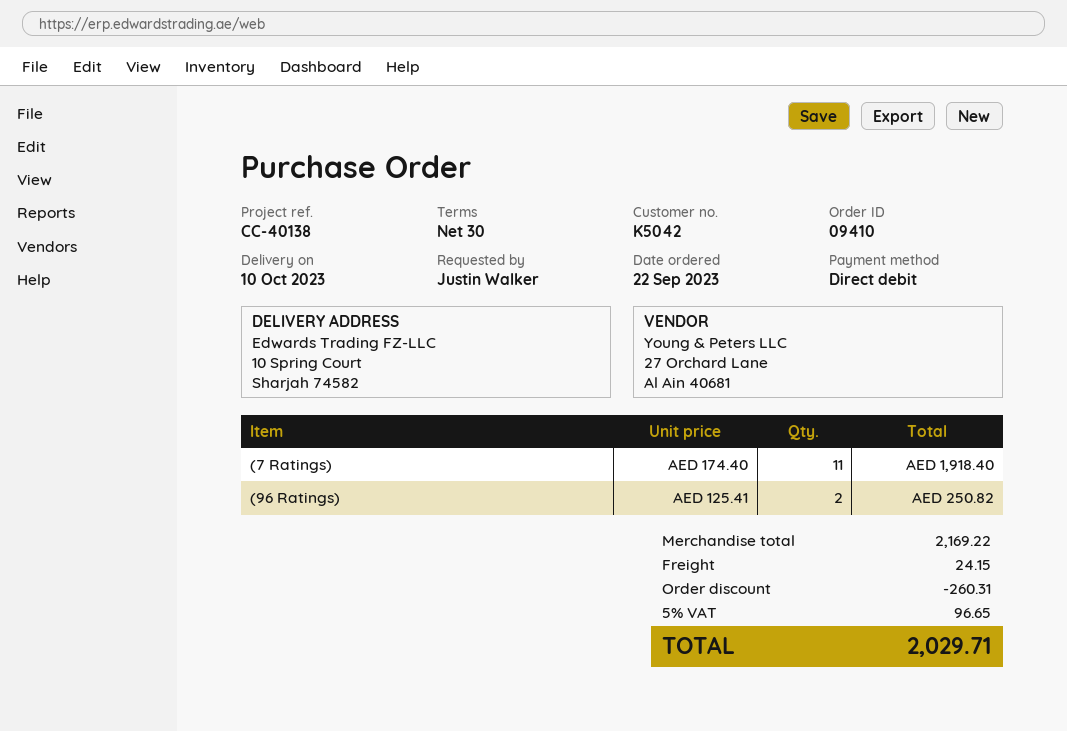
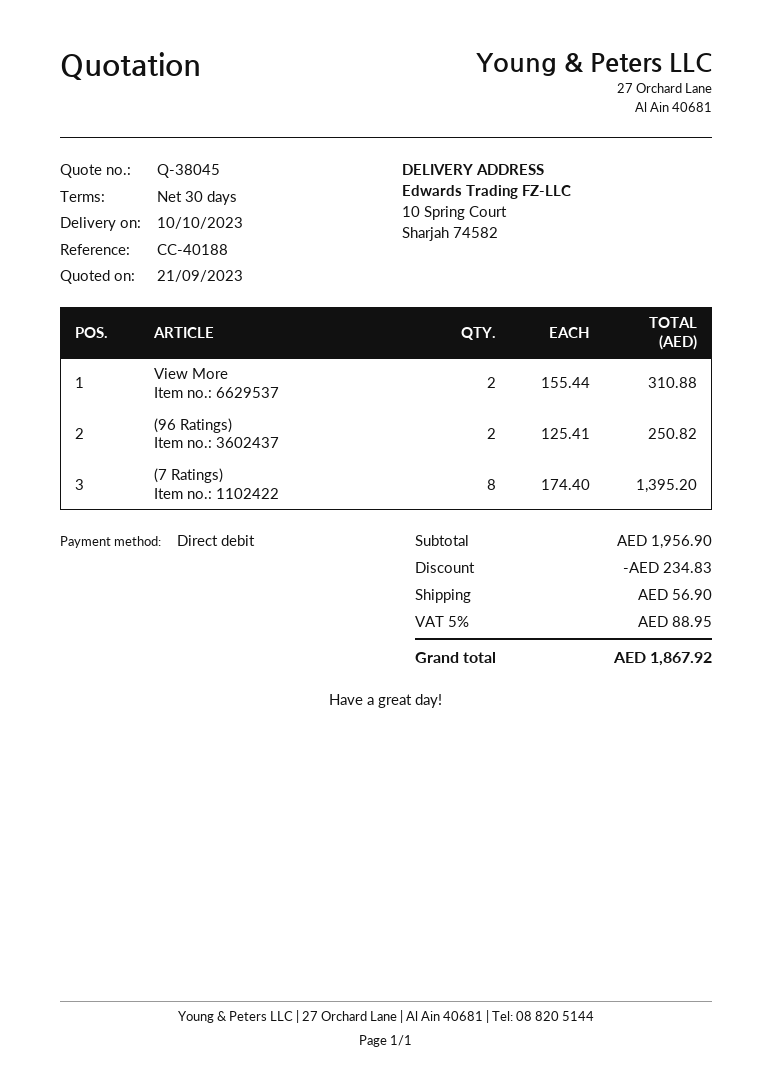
reference: CC-40138 -> CC-40188
(7 Ratings): 11 x 174.40 = 1918.40 -> 8 x 174.40 = 1395.20
View More: none -> 2 x 155.44 = 310.88
subtotal: 2169.22 -> 1956.90
discount: 260.31 -> 234.83
shipping: 24.15 -> 56.90
tax: 5% = 96.65 -> 5% = 88.95
total: 2029.71 -> 1867.92

